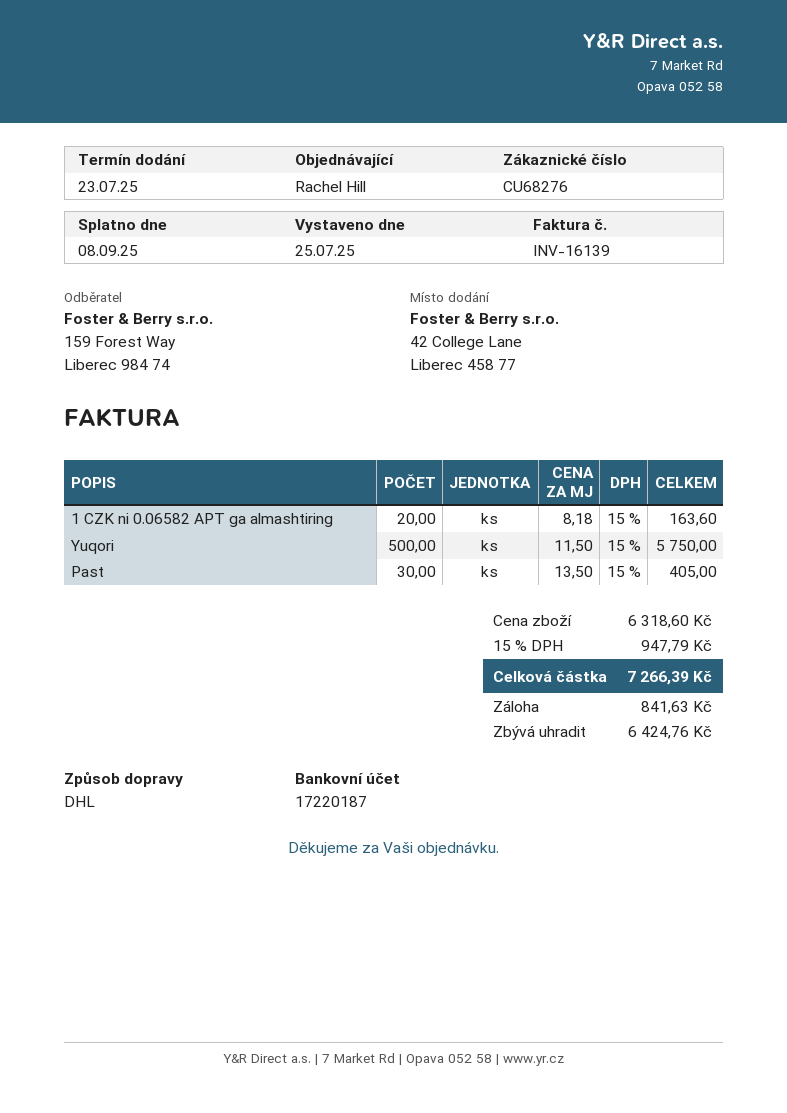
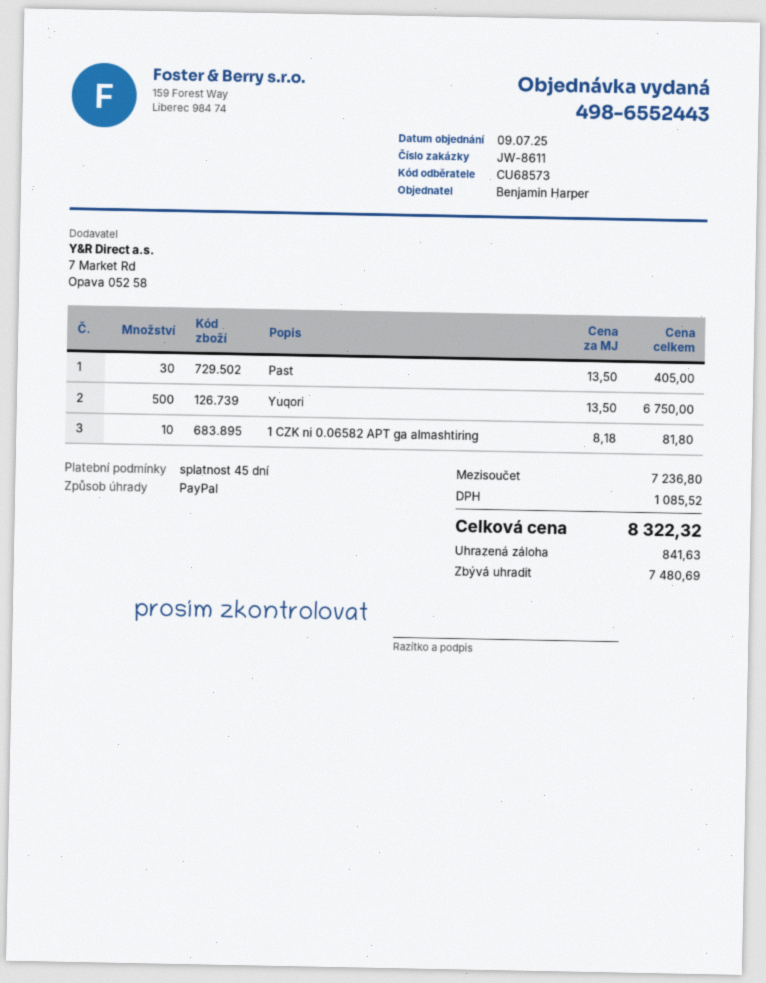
customer number: CU68276 -> CU68573
ordered by: Rachel Hill -> Benjamin Harper
1 CZK ni 0.06582 APT ga almashtiring: 20 x 8.18 = 163.60 -> 10 x 8.18 = 81.80
Yuqori: 500 x 11.50 = 5750.00 -> 500 x 13.50 = 6750.00
subtotal: 6318.60 -> 7236.80
tax: 947.79 -> 1085.52
total: 7266.39 -> 8322.32
balance: 6424.76 -> 7480.69

